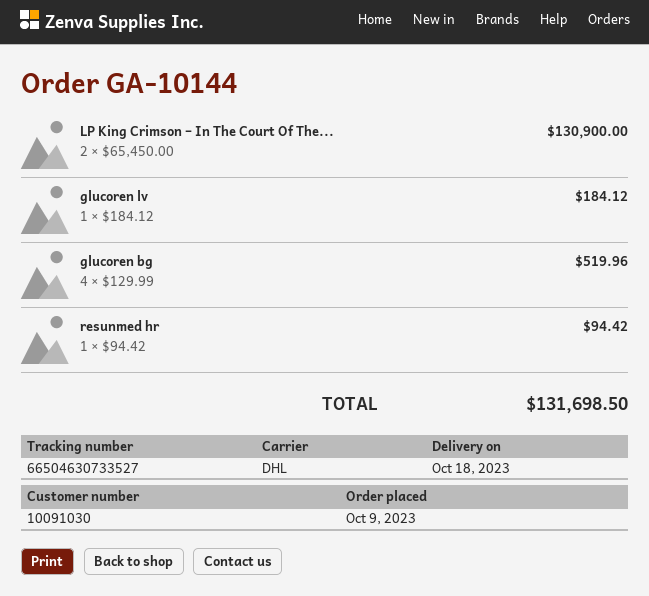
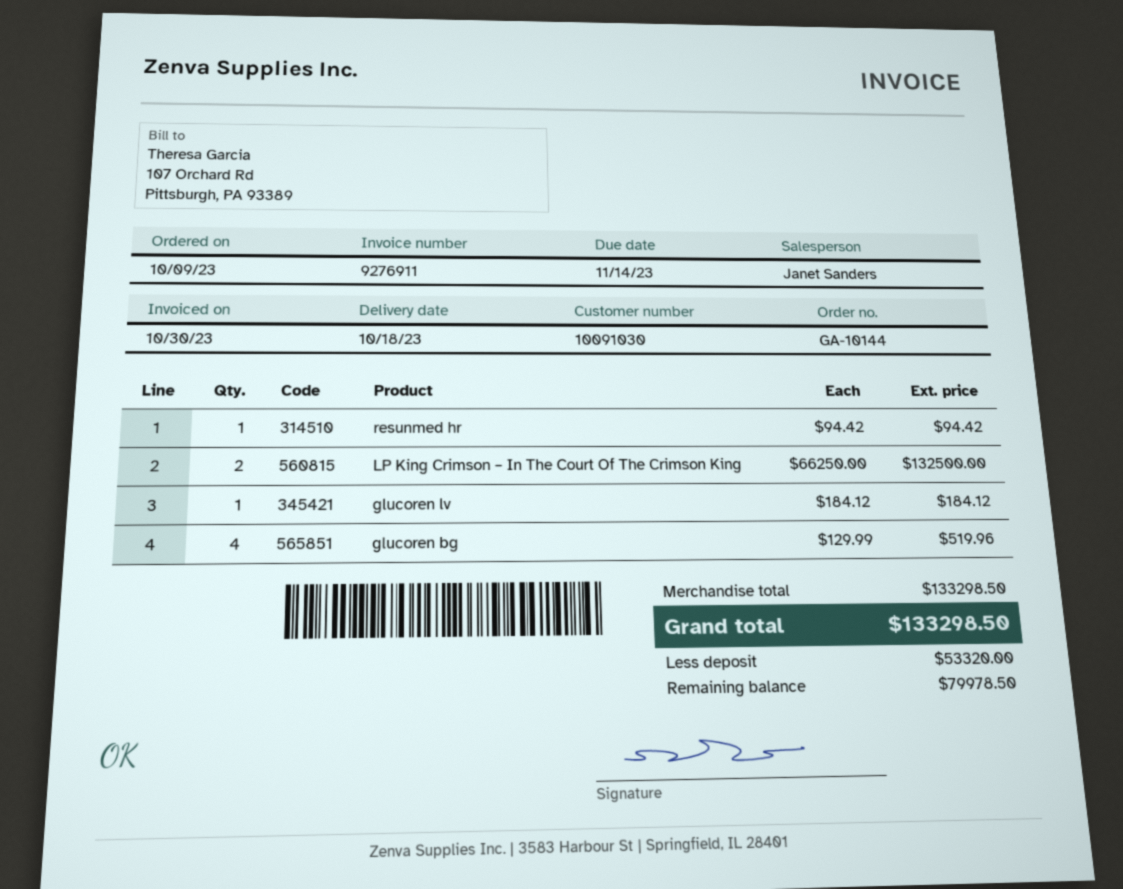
LP King Crimson – In The Court Of The...: 2 x 65450.00 = 130900.00 -> 2 x 66250.00 = 132500.00
total: 131698.50 -> 133298.50

